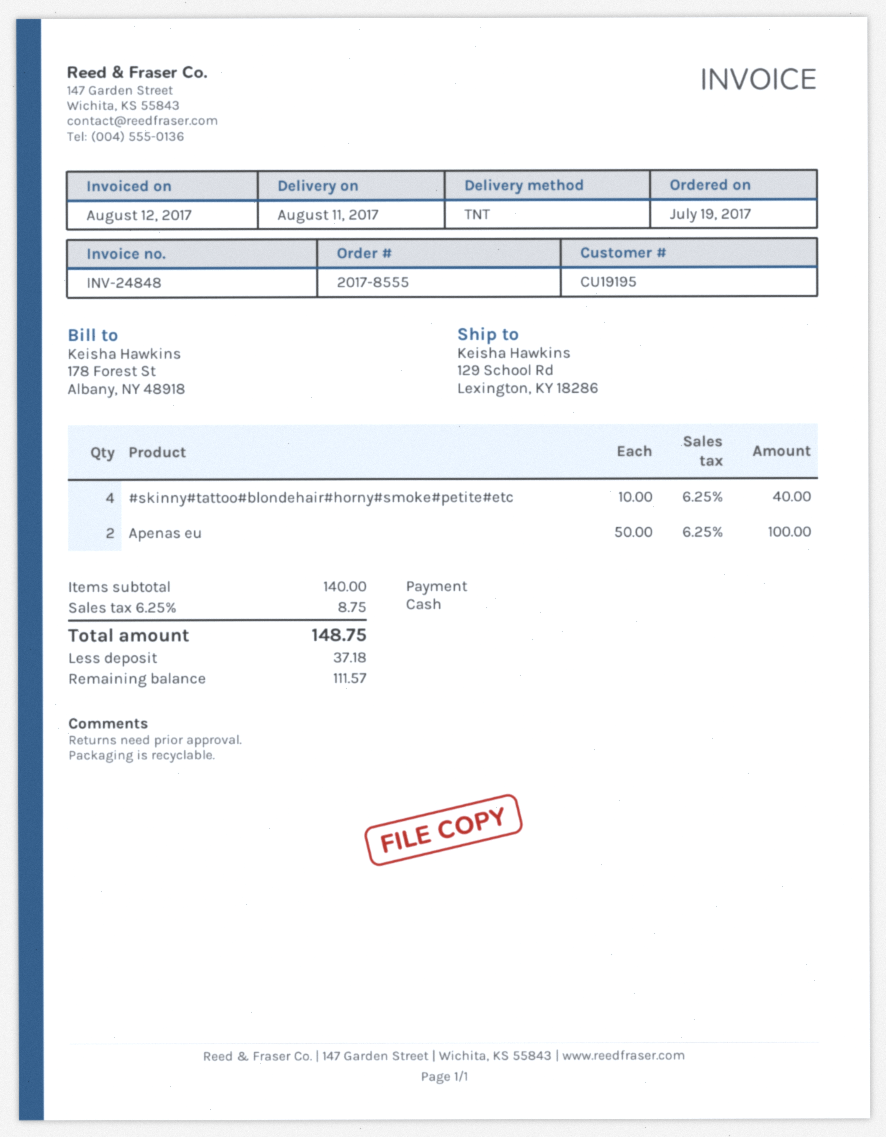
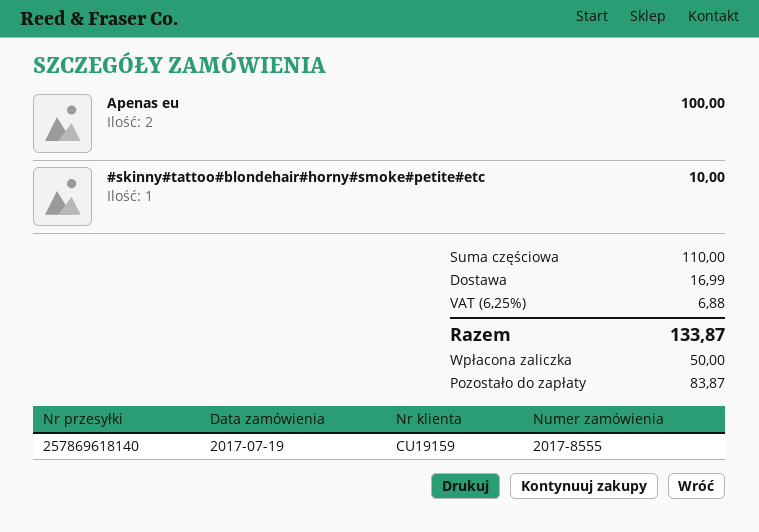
customer number: CU19195 -> CU19159
#skinny#tattoo#blondehair#horny#smoke#petite#etc: 4 for 40.00 -> 1 for 10.00
subtotal: 140.00 -> 110.00
shipping: none -> 16.99
tax: 6.25% = 8.75 -> 6.25% = 6.88
total: 148.75 -> 133.87
deposit: 37.18 -> 50.00
balance: 111.57 -> 83.87

